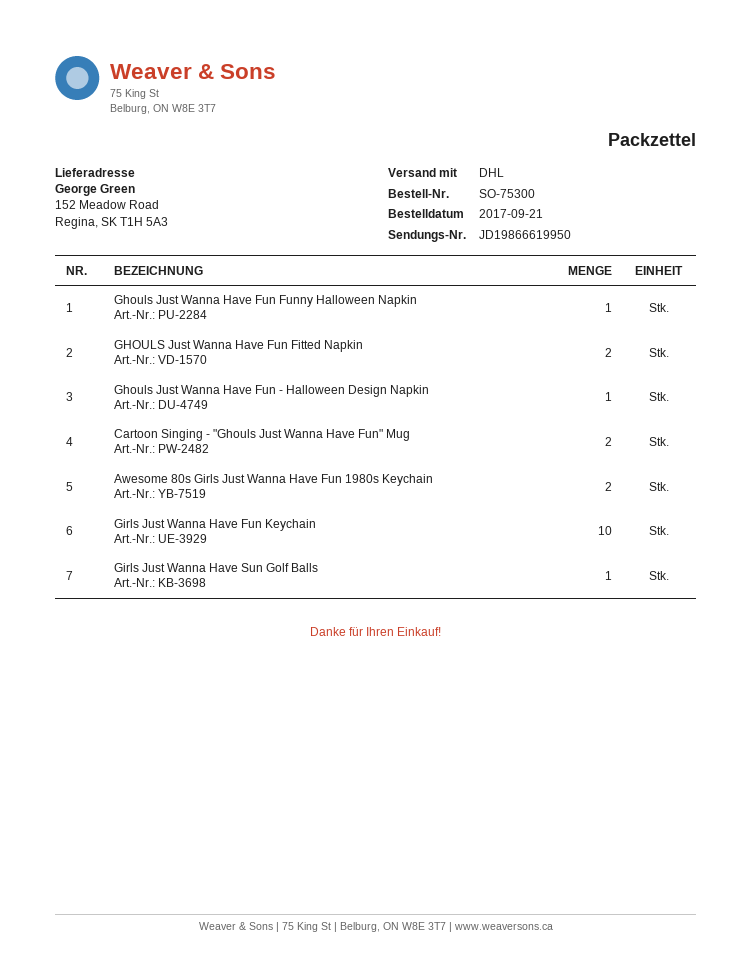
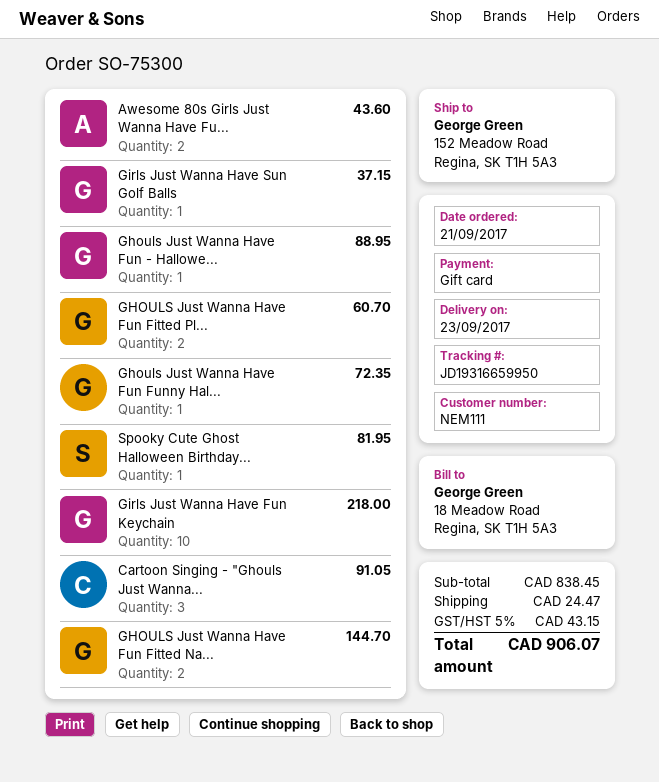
tracking number: JD19866619950 -> JD19316659950
Cartoon Singing - "Ghouls Just Wanna Have Fun" Mug: 2 -> 3
GHOULS Just Wanna Have Fun Fitted Pl...: none -> 2
Spooky Cute Ghost Halloween Birthday...: none -> 1

